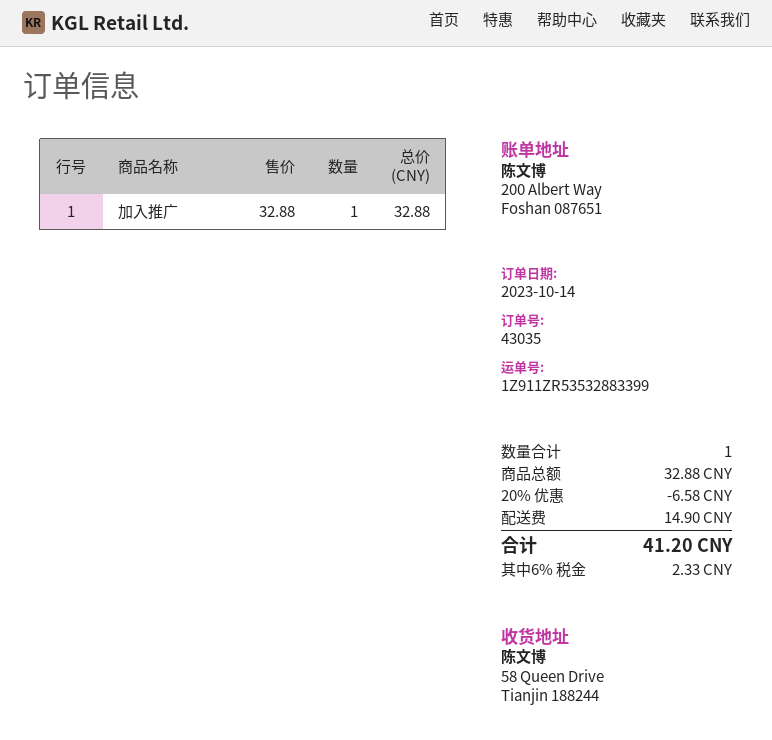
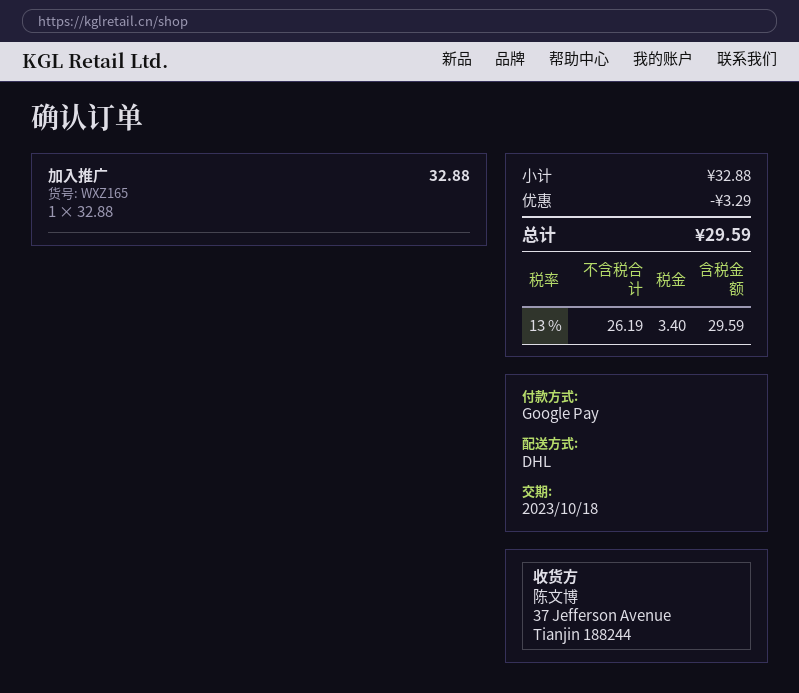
ship to: 58 Queen Drive, Tianjin 188244 -> 37 Jefferson Avenue, Tianjin 188244
discount: 6.58 -> 3.29
shipping: 14.90 -> none
tax: 6% = 2.33 -> 13% = 3.40
total: 41.20 -> 29.59

